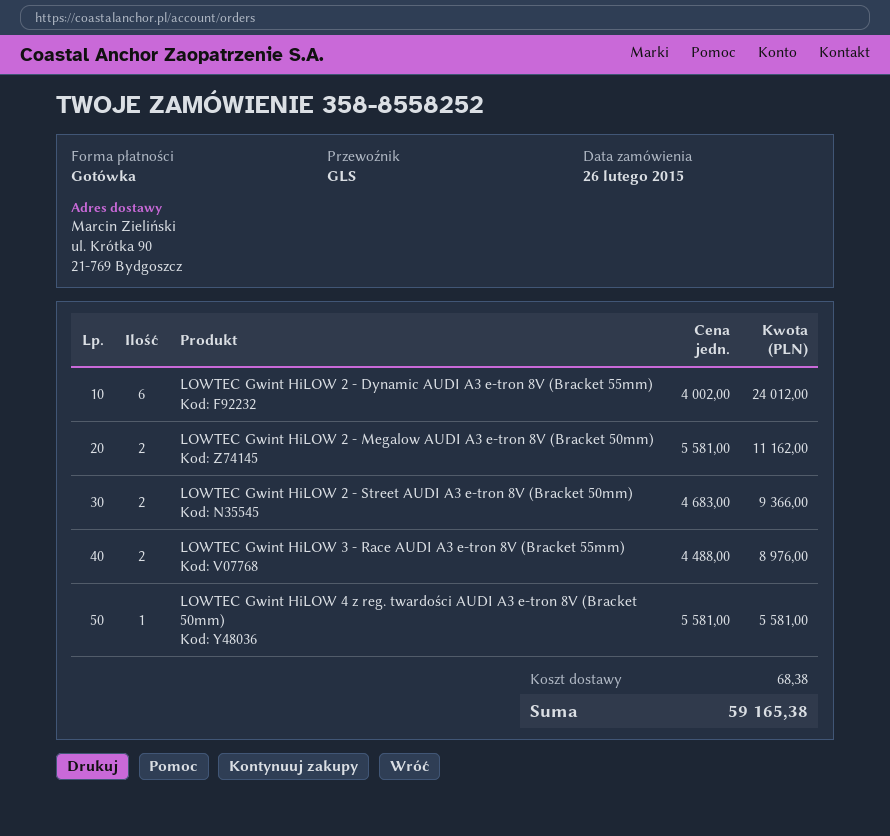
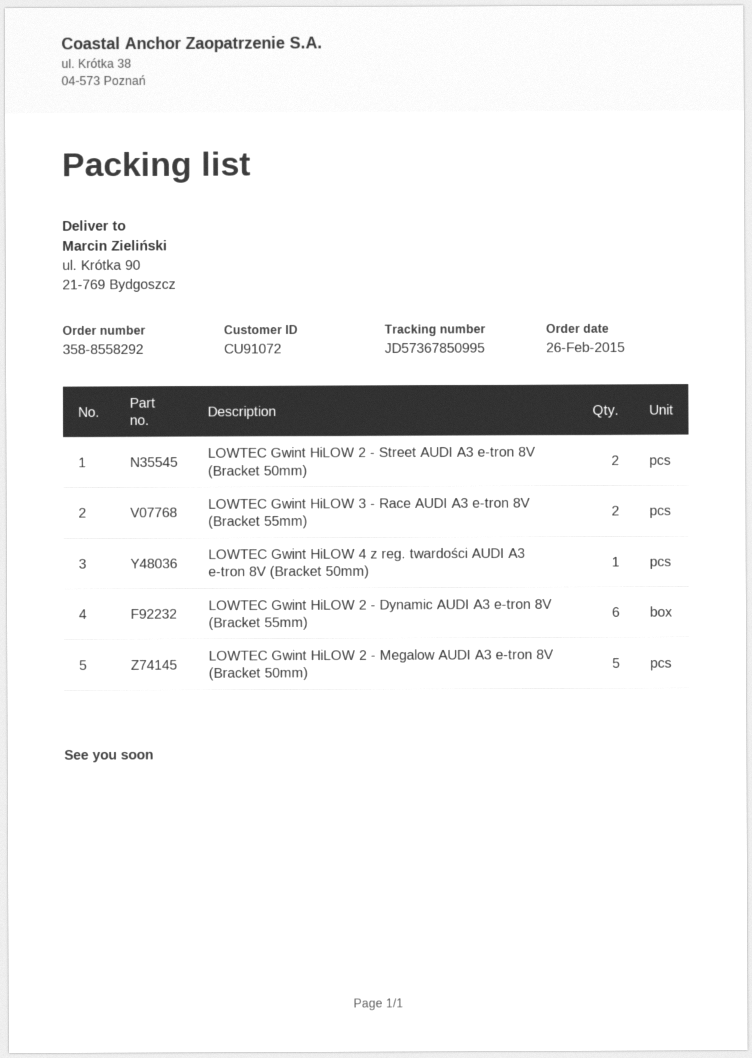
order number: 358-8558252 -> 358-8558292
LOWTEC Gwint HiLOW 2 - Megalow AUDI A3 e-tron 8V (Bracket 50mm): 2 -> 5

